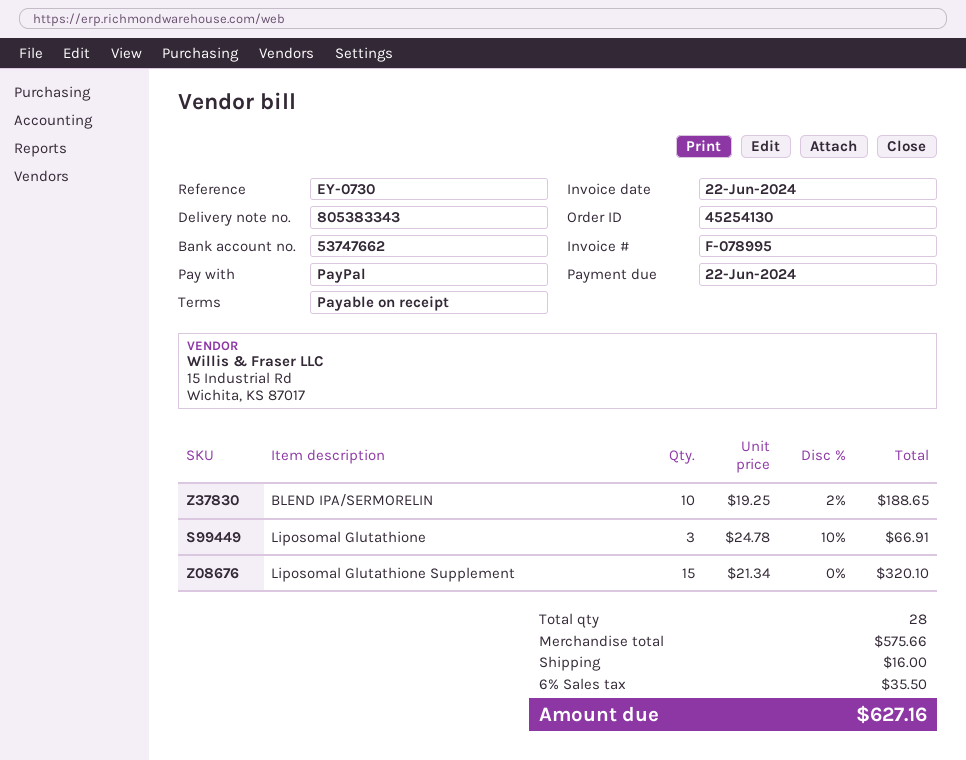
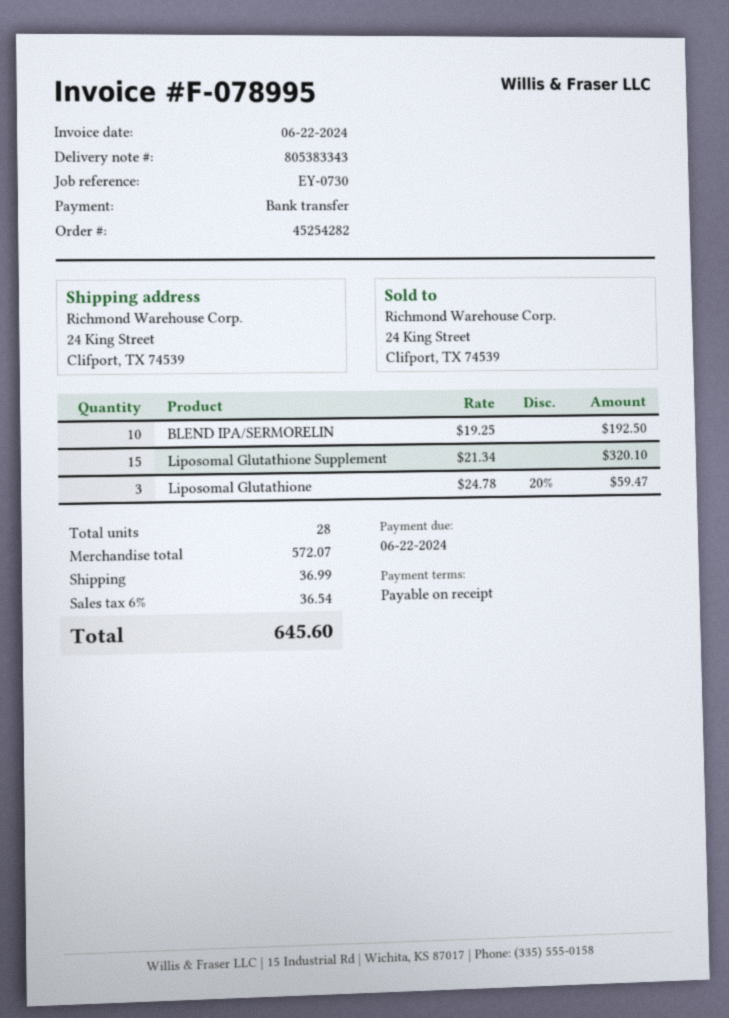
order number: 45254130 -> 45254282
payment method: PayPal -> bank transfer
BLEND IPA/SERMORELIN: 10 x 19.25 - 2% = 188.65 -> 10 x 19.25 = 192.50
Liposomal Glutathione: 3 x 24.78 - 10% = 66.91 -> 3 x 24.78 - 20% = 59.47
subtotal: 575.66 -> 572.07
shipping: 16.00 -> 36.99
tax: 6% = 35.50 -> 6% = 36.54
total: 627.16 -> 645.60

